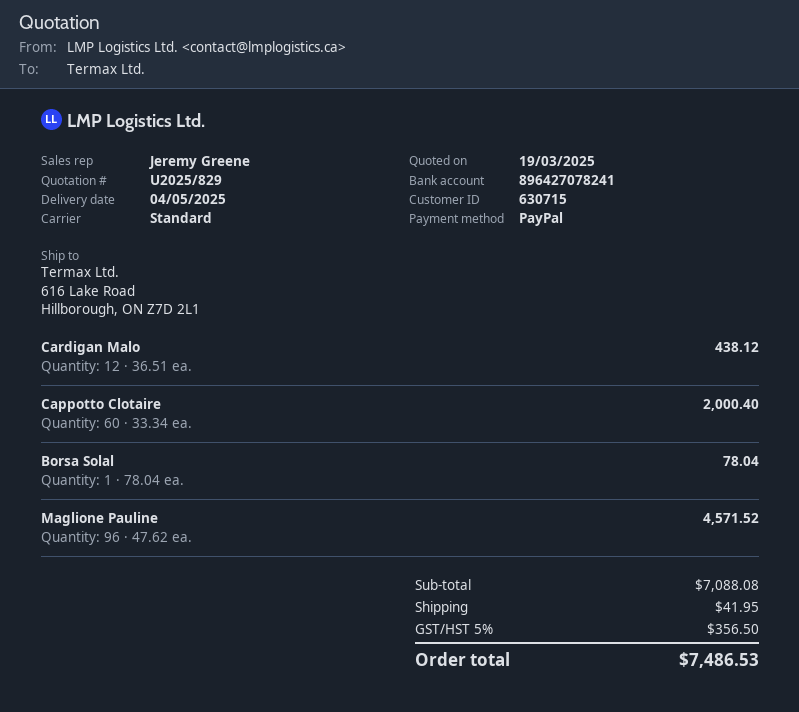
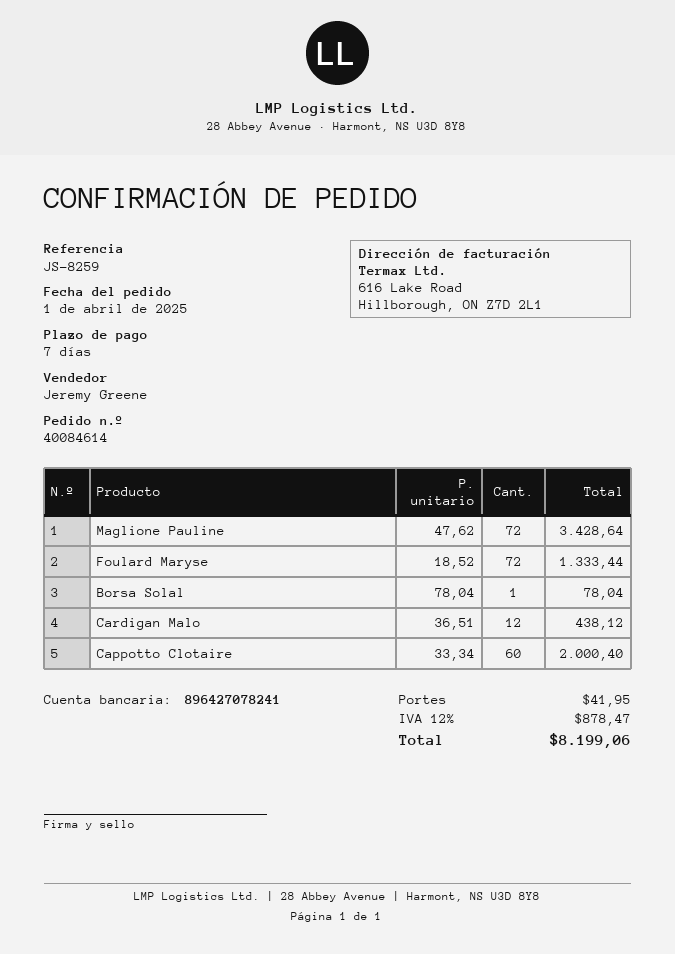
Maglione Pauline: 96 x 47.62 = 4571.52 -> 72 x 47.62 = 3428.64
Foulard Maryse: none -> 72 x 18.52 = 1333.44
tax: 5% = 356.50 -> 12% = 878.47
total: 7486.53 -> 8199.06

